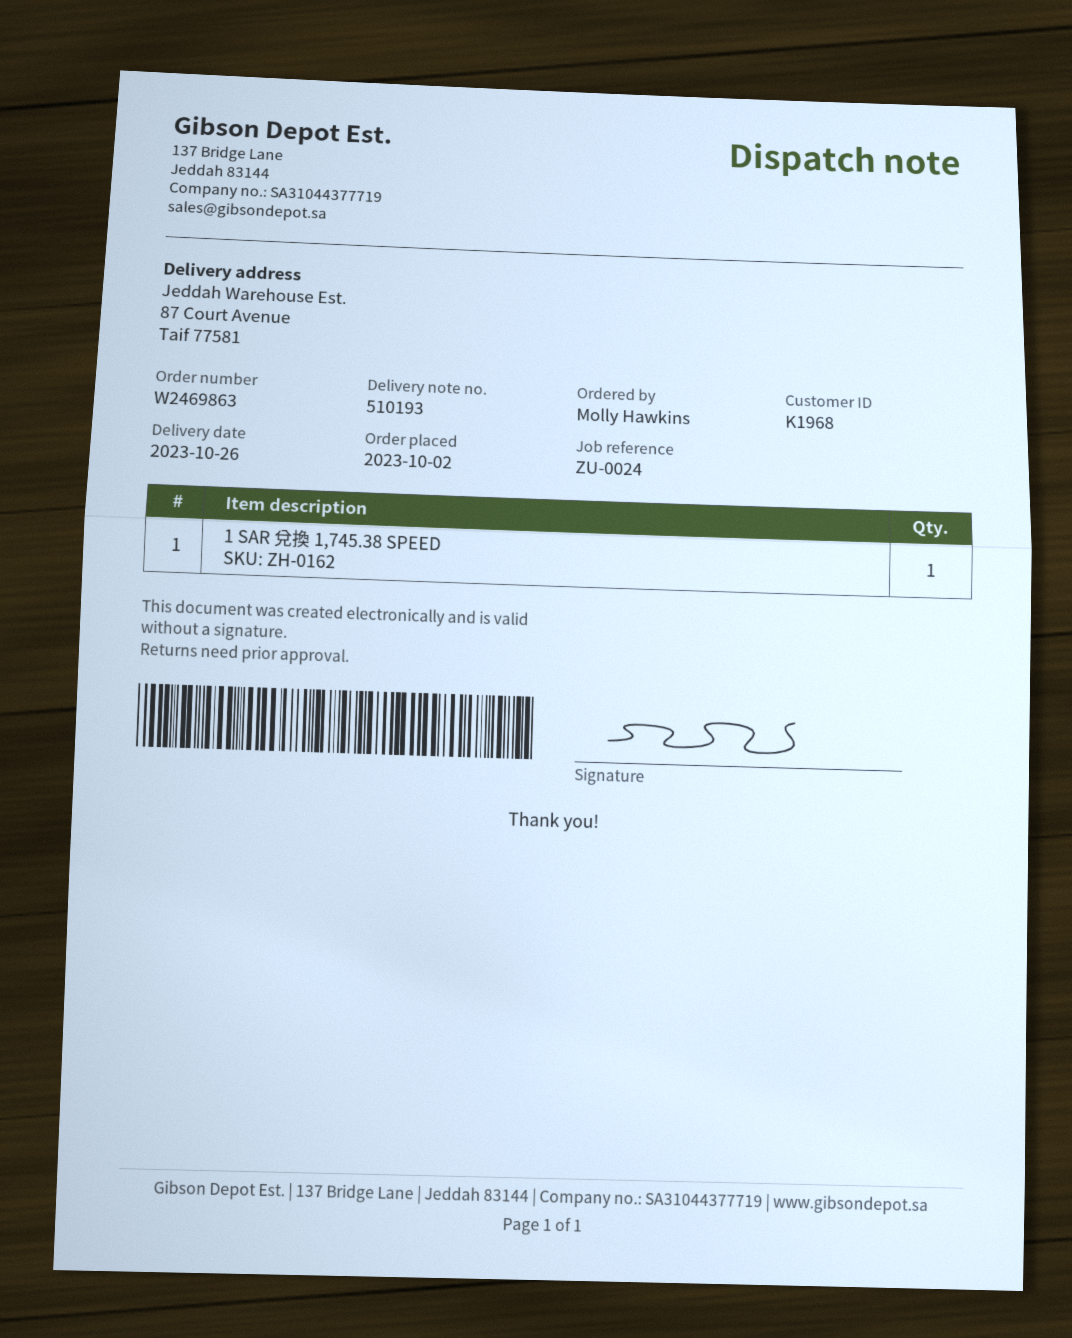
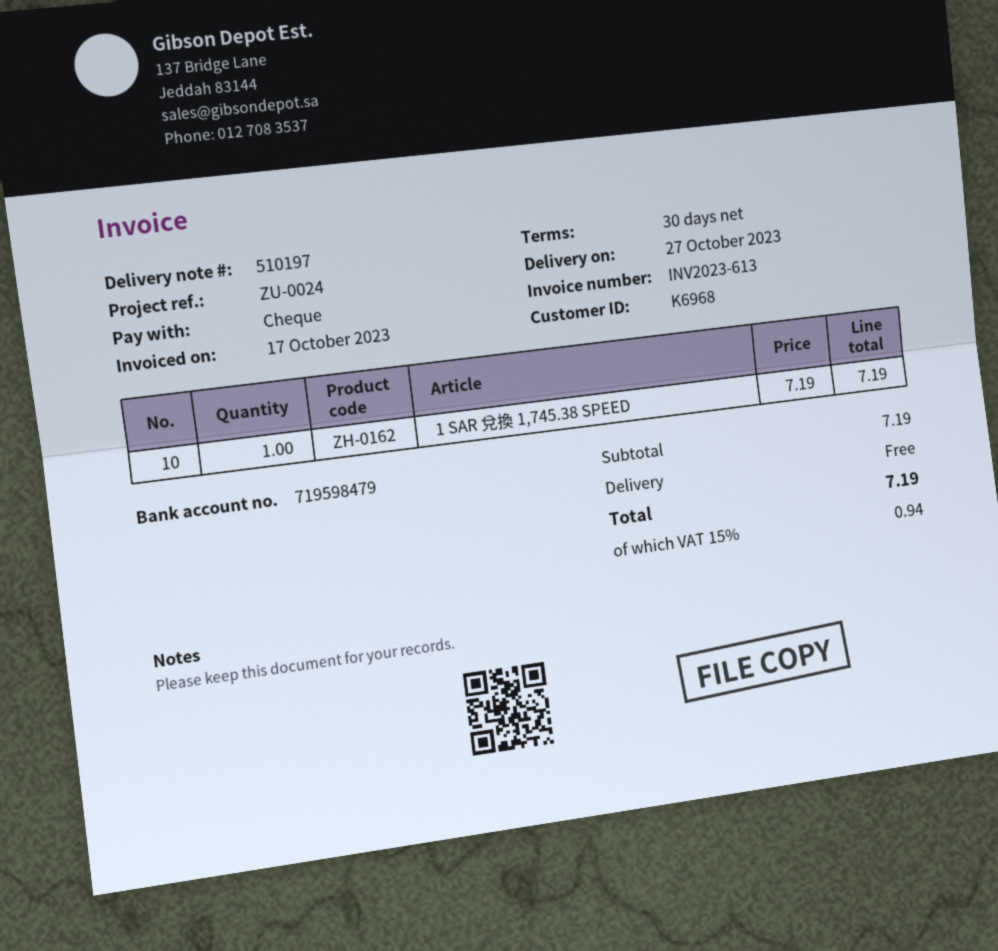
delivery note number: 510193 -> 510197
delivery date: 2023-10-26 -> 2023-10-27
customer number: K1968 -> K6968

